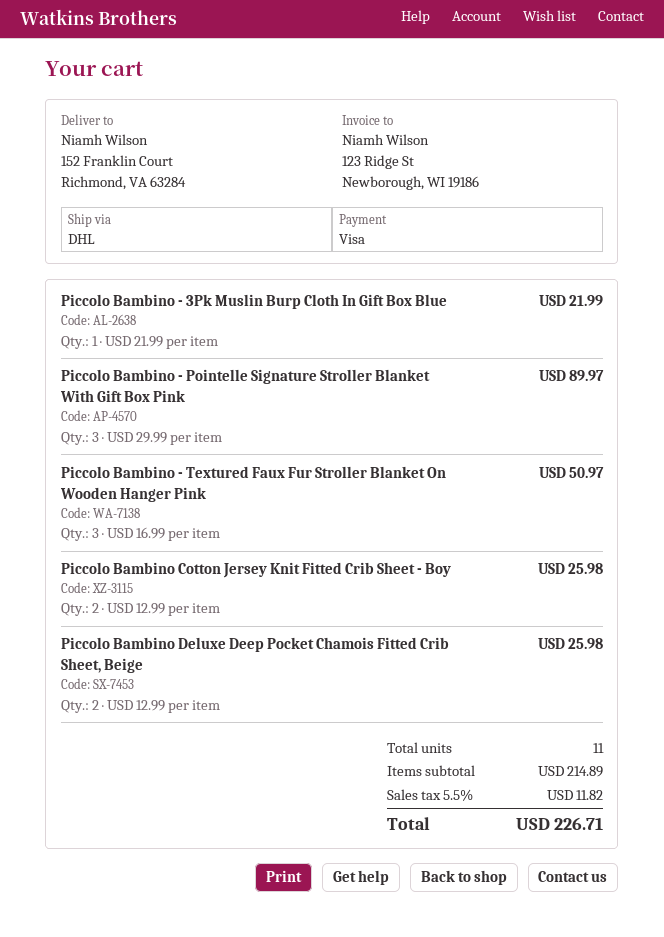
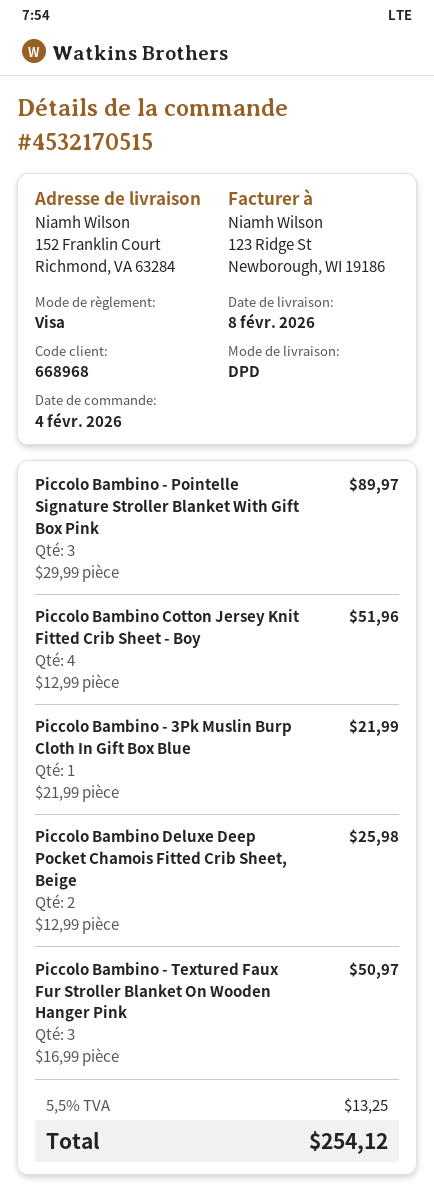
shipping method: DHL -> DPD
Piccolo Bambino Cotton Jersey Knit Fitted Crib Sheet - Boy: 2 x 12.99 = 25.98 -> 4 x 12.99 = 51.96
tax: 5.5% = 11.82 -> 5.5% = 13.25
total: 226.71 -> 254.12

